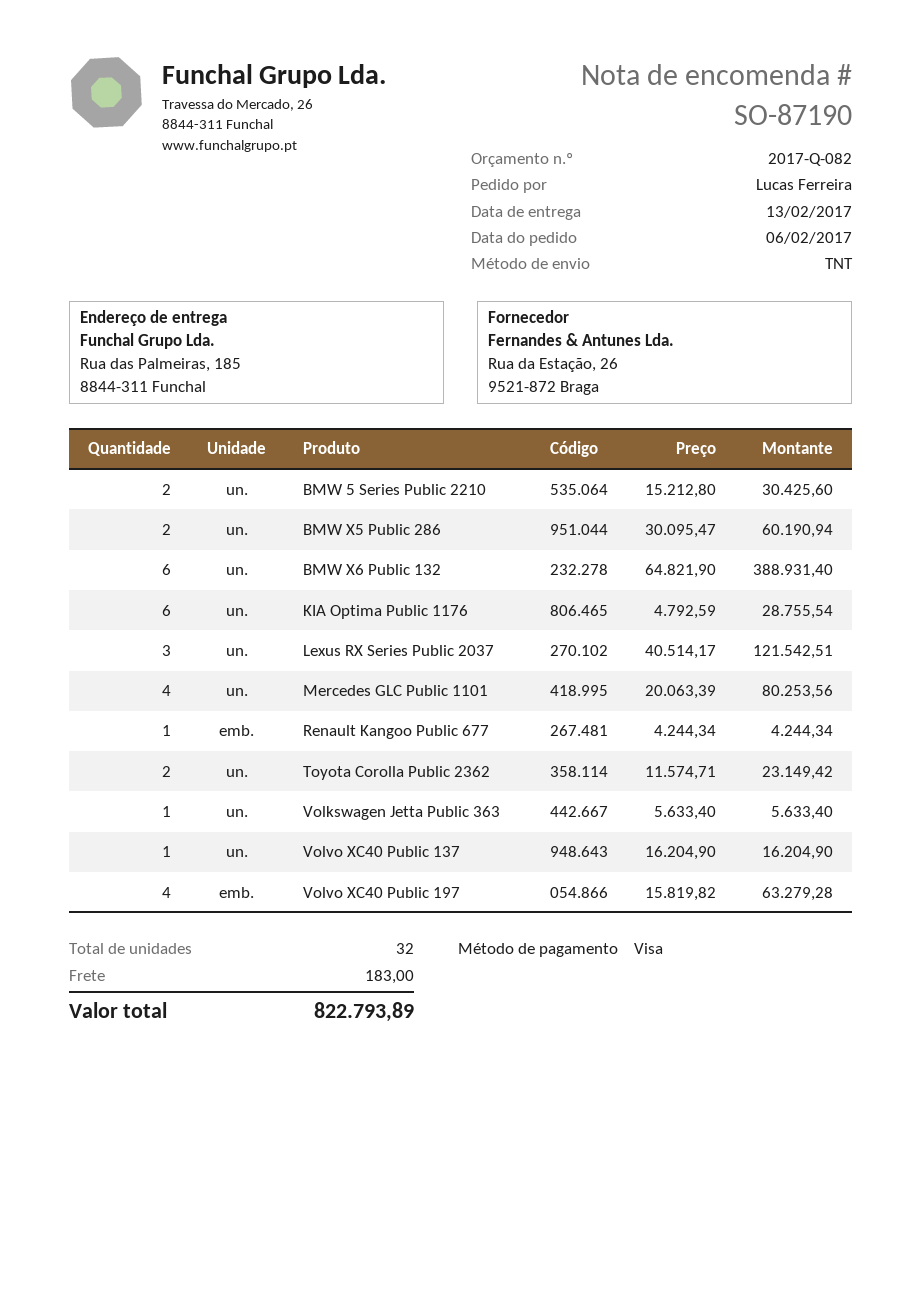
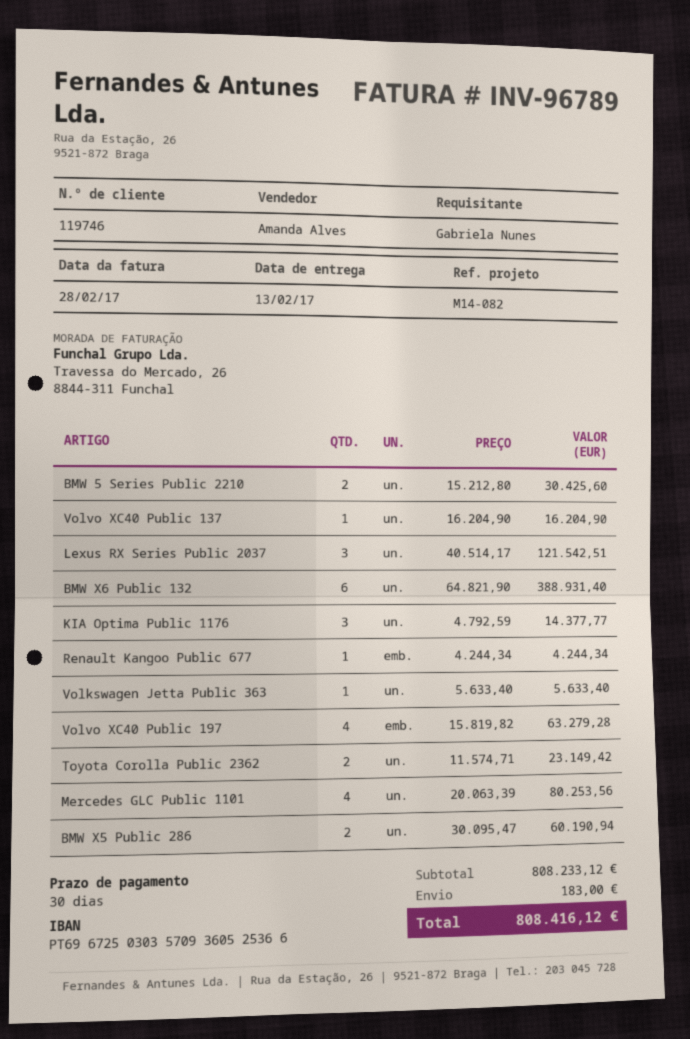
ordered by: Lucas Ferreira -> Gabriela Nunes
KIA Optima Public 1176: 6 x 4792.59 = 28755.54 -> 3 x 4792.59 = 14377.77
total: 822793.89 -> 808416.12

